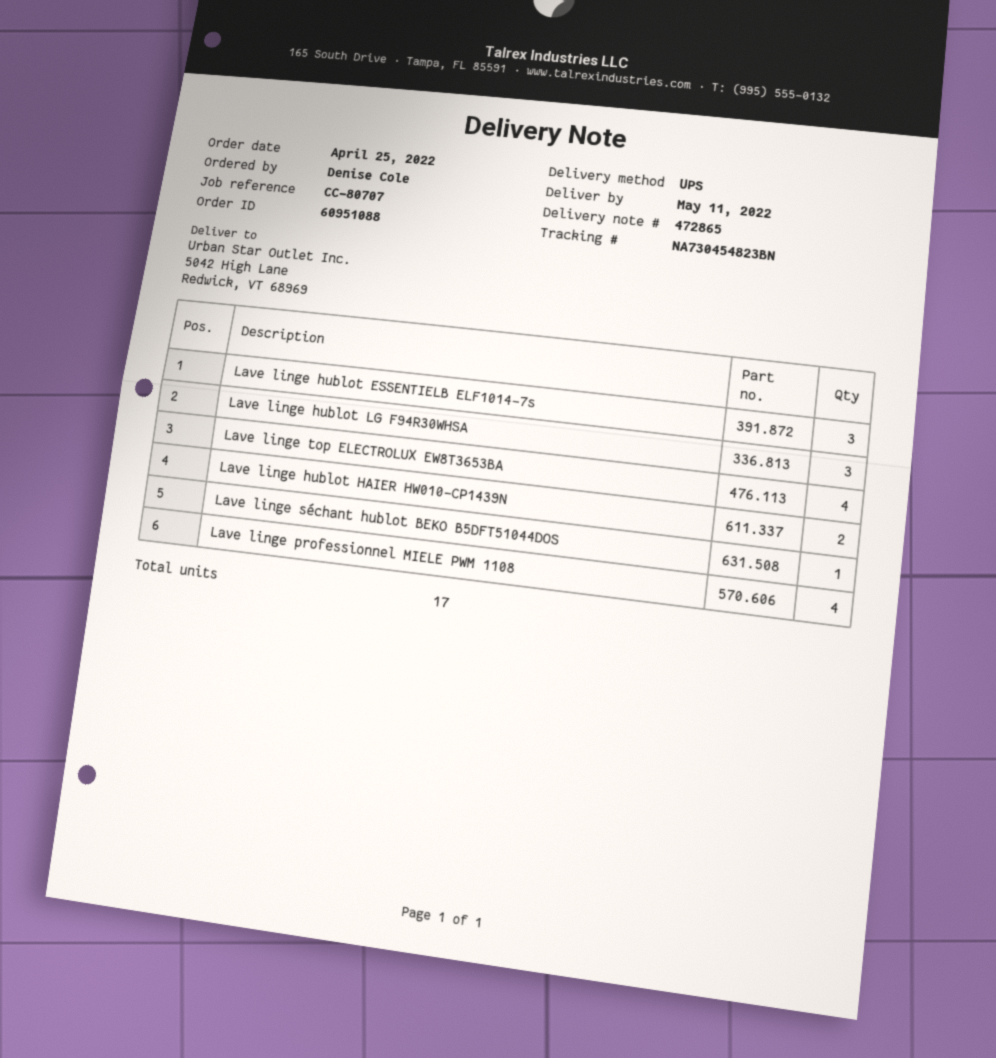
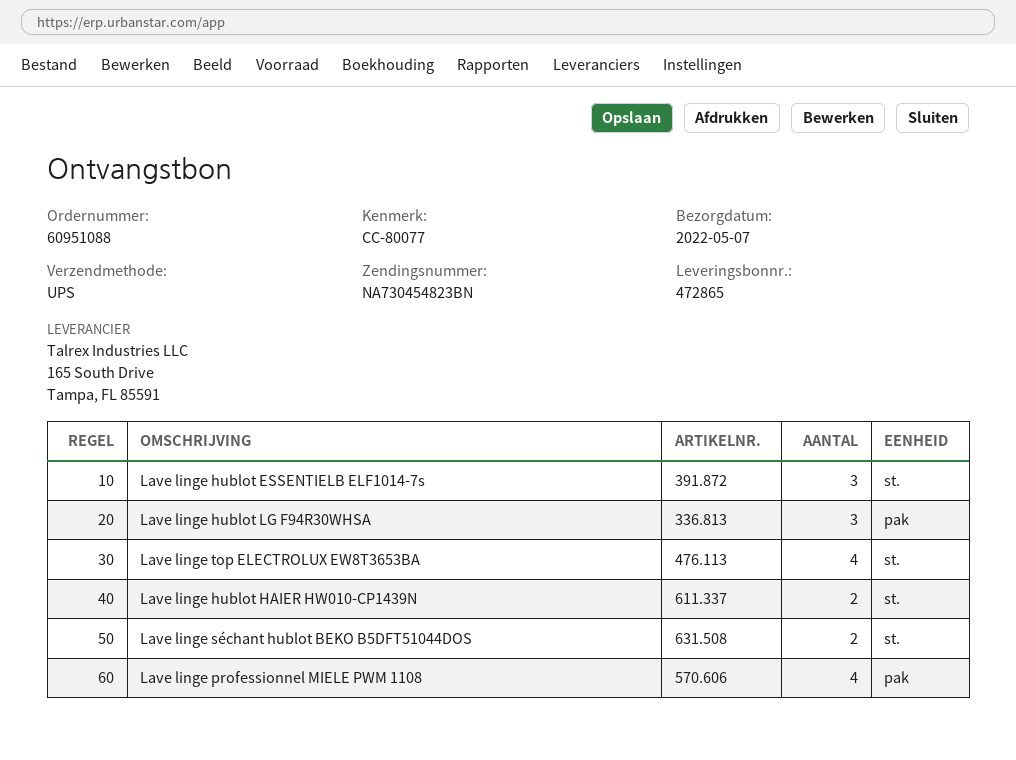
delivery date: 2022-05-11 -> 2022-05-07
reference: CC-80707 -> CC-80077
Lave linge séchant hublot BEKO B5DFT51044DOS: 1 -> 2

